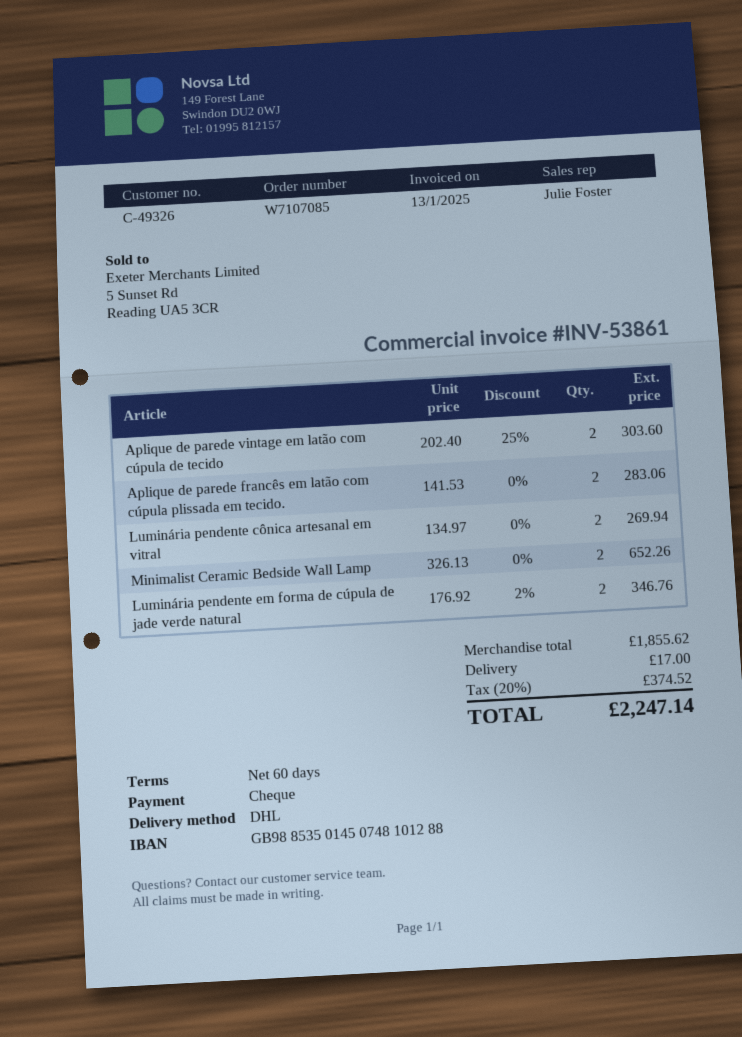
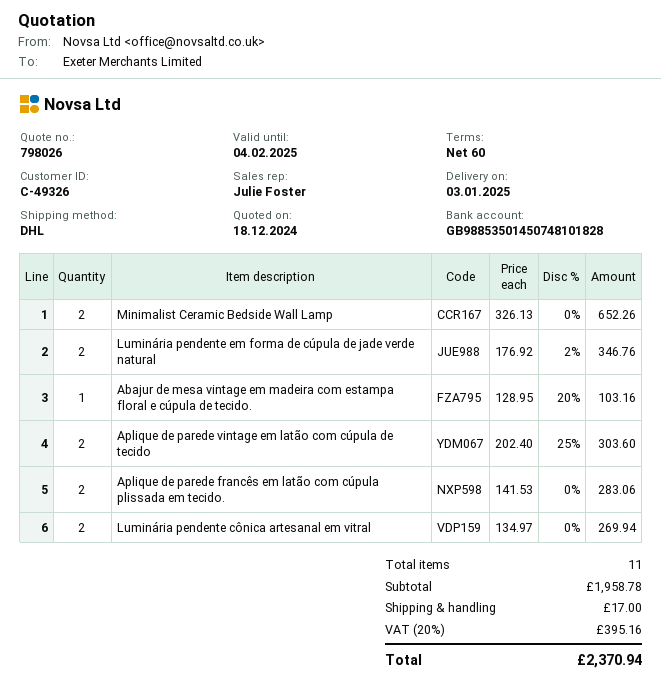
bank account: GB98853501450748101288 -> GB98853501450748101828
Abajur de mesa vintage em madeira com estampa floral e cúpula de tecido.: none -> 1 x 128.95 - 20% = 103.16
subtotal: 1855.62 -> 1958.78
tax: 20% = 374.52 -> 20% = 395.16
total: 2247.14 -> 2370.94

